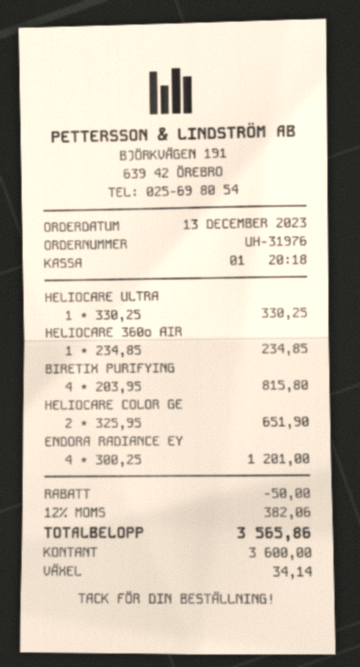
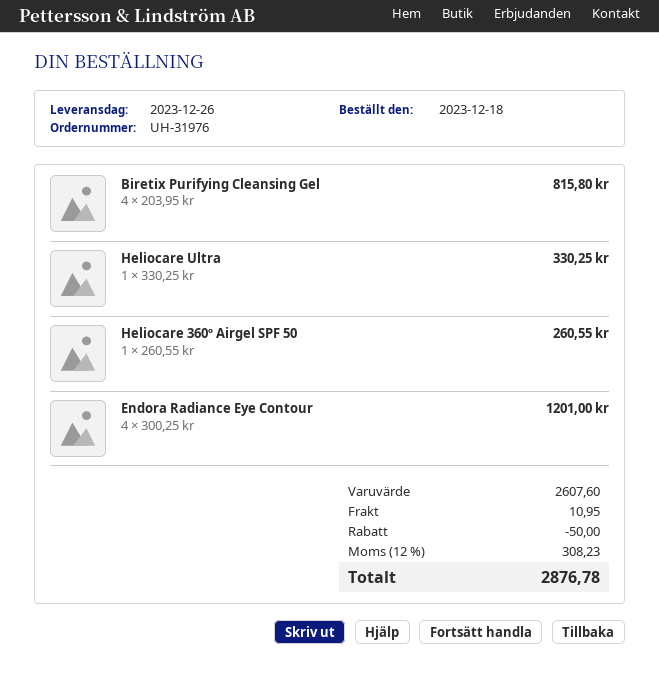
order date: 2023-12-13 -> 2023-12-18
HELIOCARE 360º AIR: 1 x 234.85 = 234.85 -> 1 x 260.55 = 260.55
HELIOCARE COLOR GE: 2 x 325.95 = 651.90 -> none
shipping: none -> 10.95
tax: 12% = 382.06 -> 12% = 308.23
total: 3565.86 -> 2876.78

